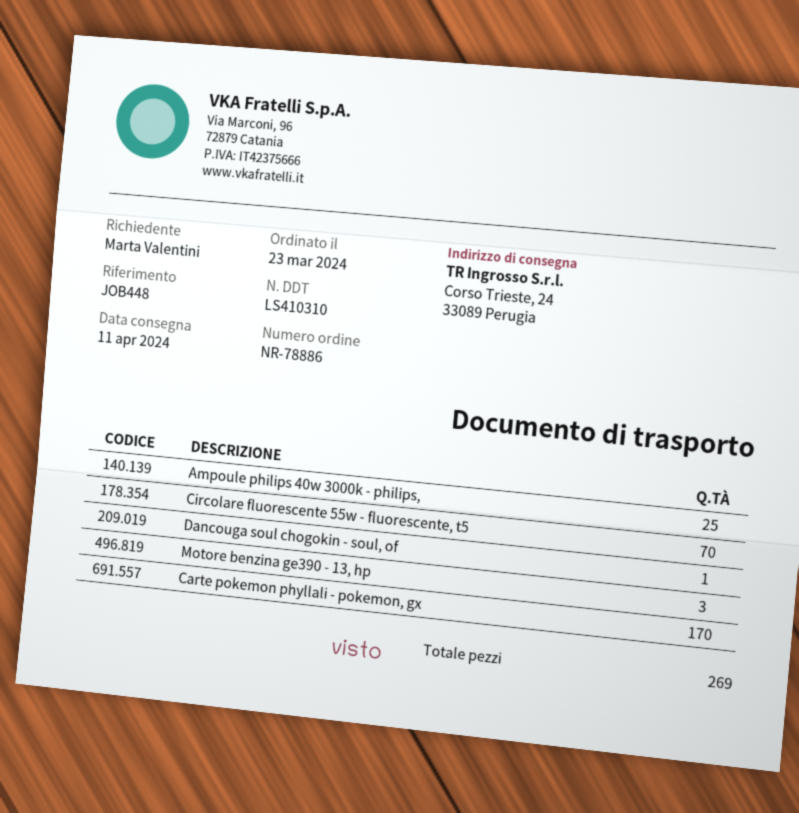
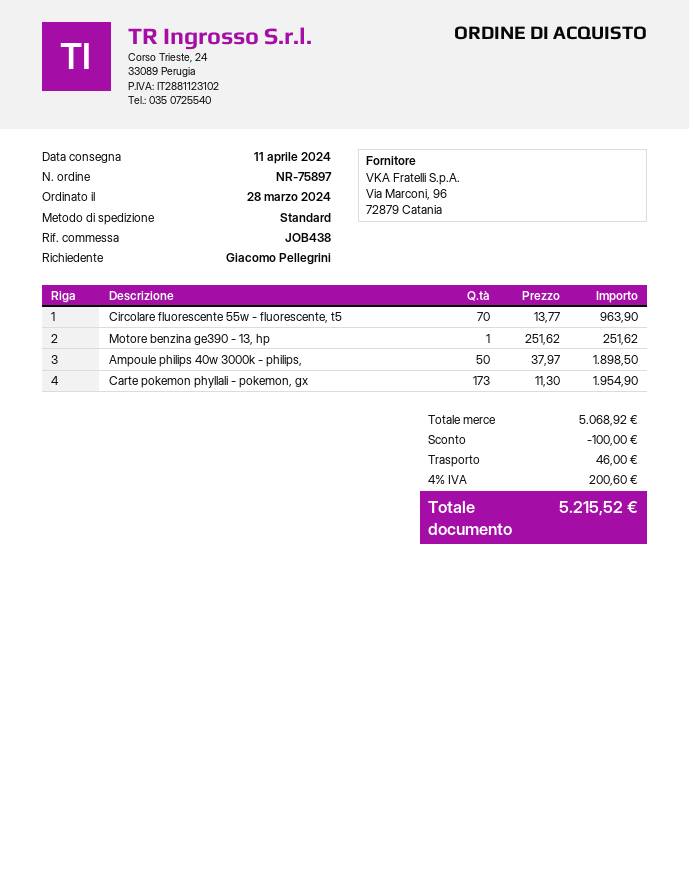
order number: NR-78886 -> NR-75897
order date: 2024-03-23 -> 2024-03-28
reference: JOB448 -> JOB438
ordered by: Marta Valentini -> Giacomo Pellegrini
Ampoule philips 40w 3000k - philips,: 25 -> 50
Dancouga soul chogokin - soul, of: 1 -> none
Motore benzina ge390 - 13, hp: 3 -> 1
Carte pokemon phyllali - pokemon, gx: 170 -> 173

